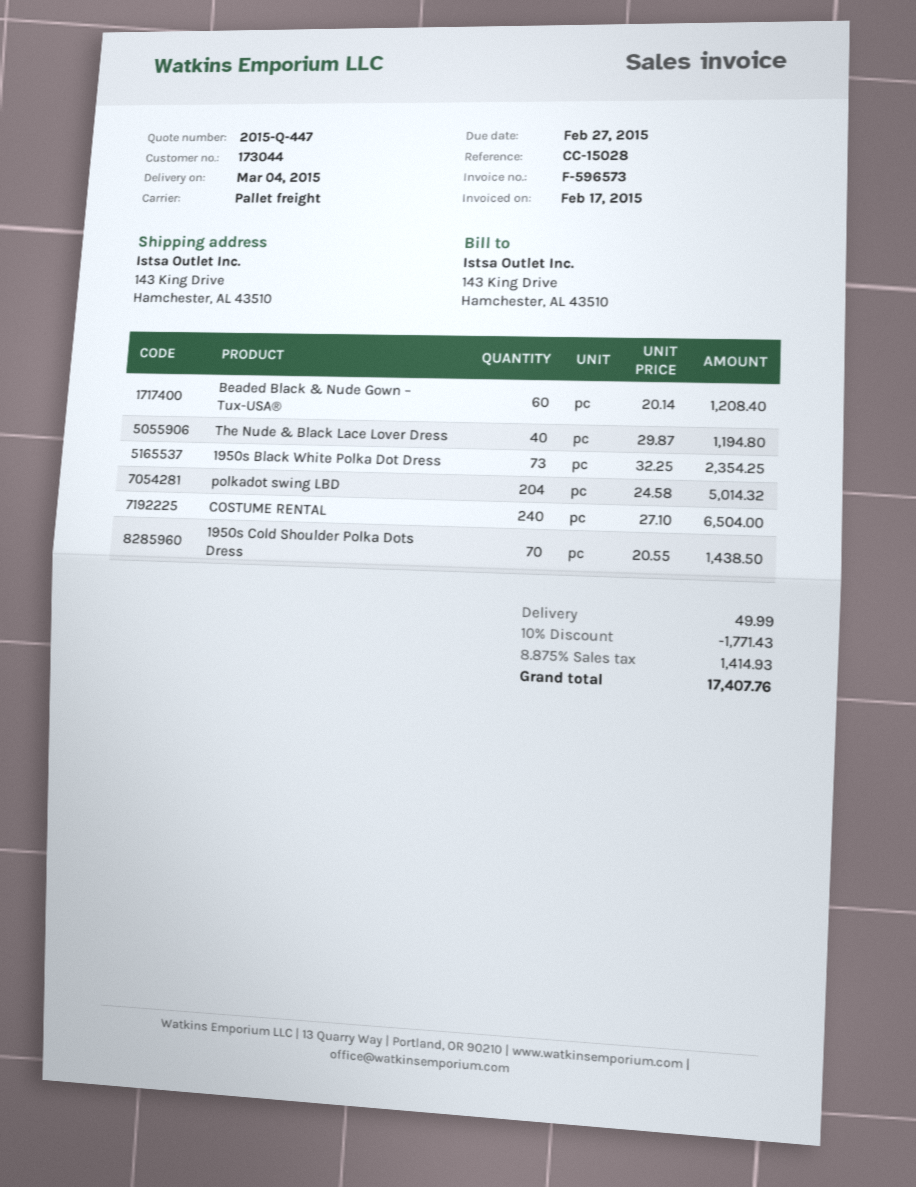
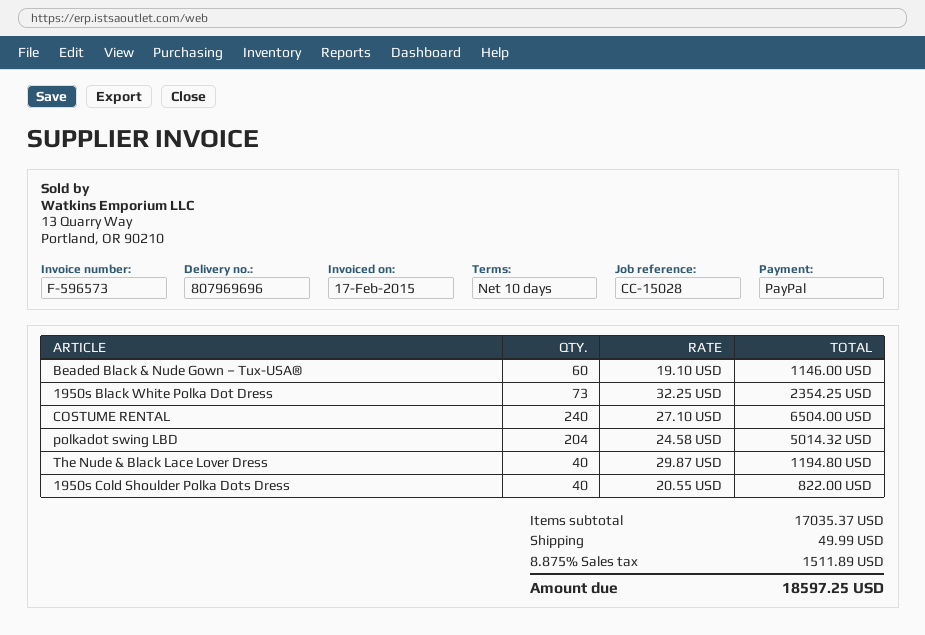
Beaded Black & Nude Gown – Tux-USA®: 60 x 20.14 = 1208.40 -> 60 x 19.10 = 1146.00
1950s Cold Shoulder Polka Dots Dress: 70 x 20.55 = 1438.50 -> 40 x 20.55 = 822.00
discount: 10% = 1771.43 -> none
tax: 8.875% = 1414.93 -> 8.875% = 1511.89
total: 17407.76 -> 18597.25

